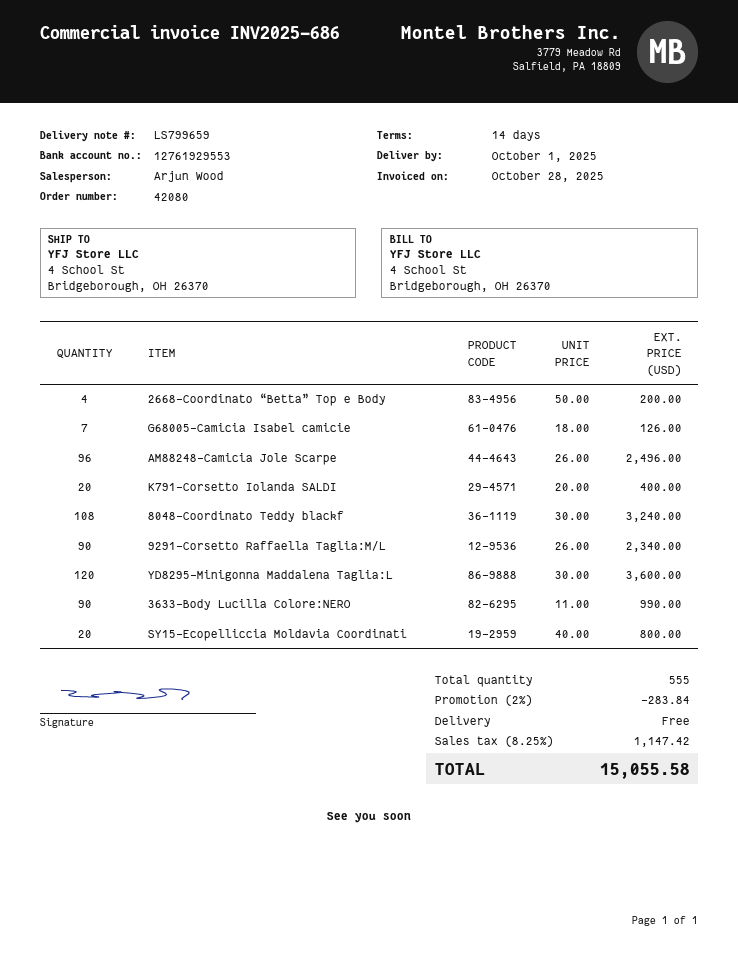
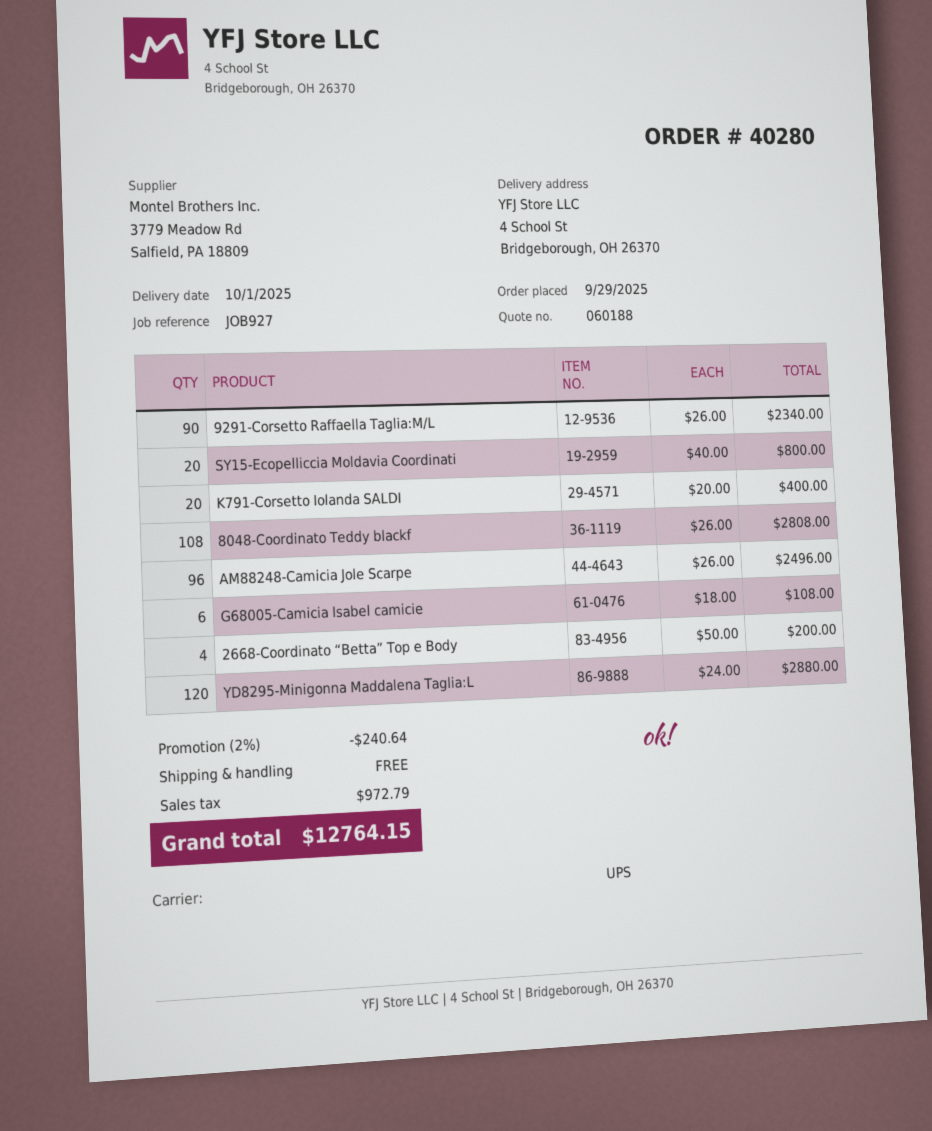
order number: 42080 -> 40280
G68005-Camicia Isabel camicie: 7 x 18.00 = 126.00 -> 6 x 18.00 = 108.00
8048-Coordinato Teddy blackf: 108 x 30.00 = 3240.00 -> 108 x 26.00 = 2808.00
YD8295-Minigonna Maddalena Taglia:L: 120 x 30.00 = 3600.00 -> 120 x 24.00 = 2880.00
3633-Body Lucilla Colore:NERO: 90 x 11.00 = 990.00 -> none
discount: 2% = 283.84 -> 2% = 240.64
tax: 1147.42 -> 972.79
total: 15055.58 -> 12764.15

